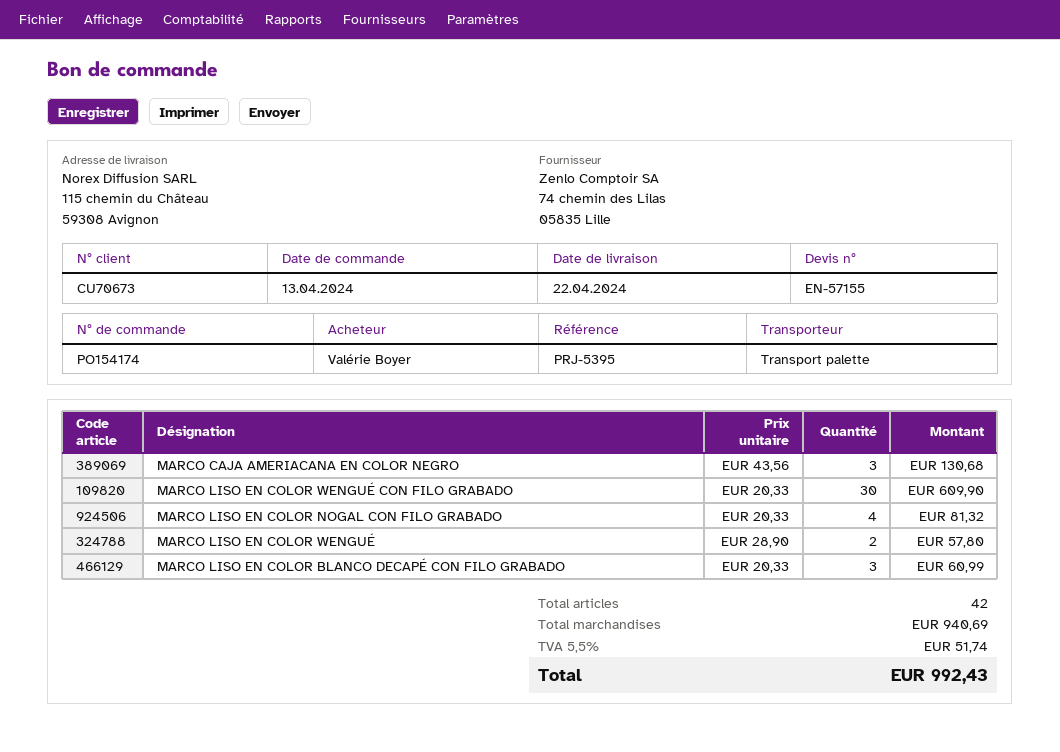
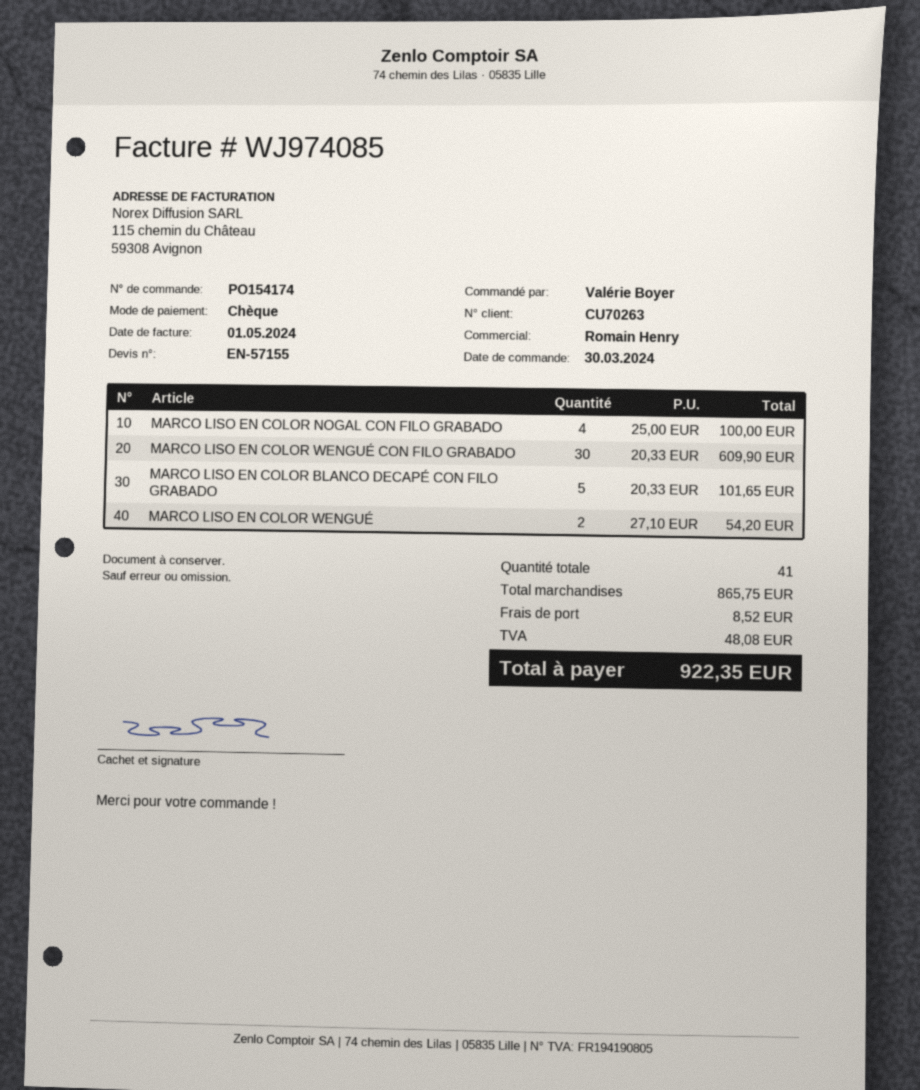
order date: 2024-04-13 -> 2024-03-30
customer number: CU70673 -> CU70263
MARCO CAJA AMERIACANA EN COLOR NEGRO: 3 x 43.56 = 130.68 -> none
MARCO LISO EN COLOR NOGAL CON FILO GRABADO: 4 x 20.33 = 81.32 -> 4 x 25.00 = 100.00
MARCO LISO EN COLOR WENGUÉ: 2 x 28.90 = 57.80 -> 2 x 27.10 = 54.20
MARCO LISO EN COLOR BLANCO DECAPÉ CON FILO GRABADO: 3 x 20.33 = 60.99 -> 5 x 20.33 = 101.65
total quantity: 42 -> 41
subtotal: 940.69 -> 865.75
shipping: none -> 8.52
tax: 51.74 -> 48.08
total: 992.43 -> 922.35

